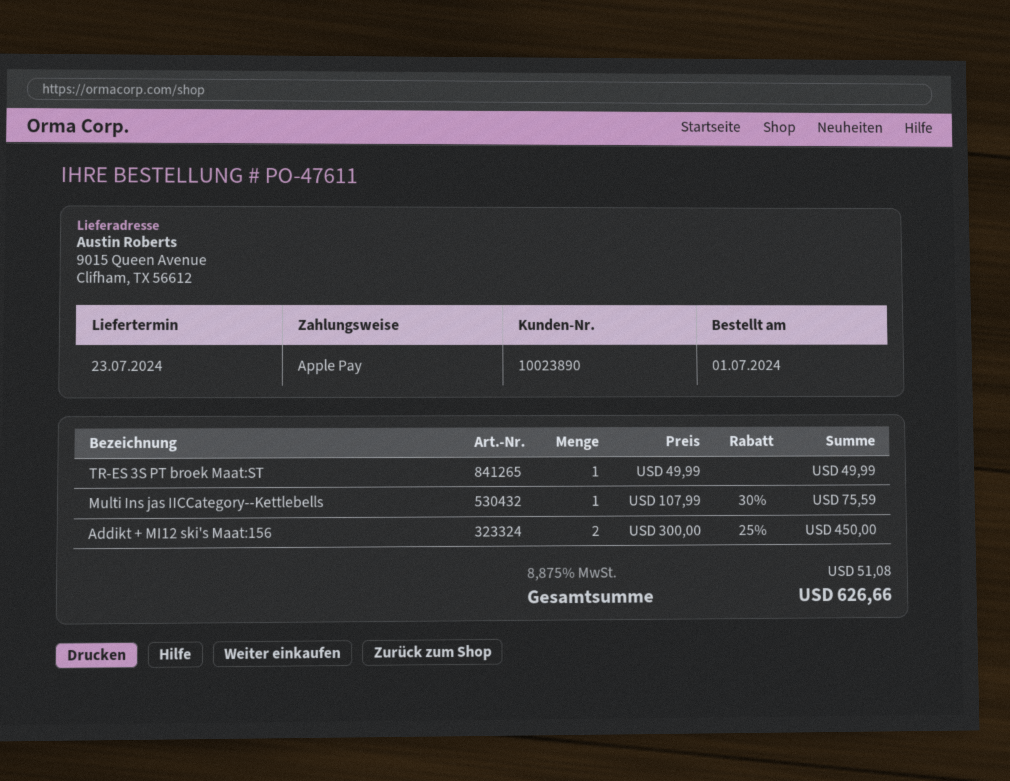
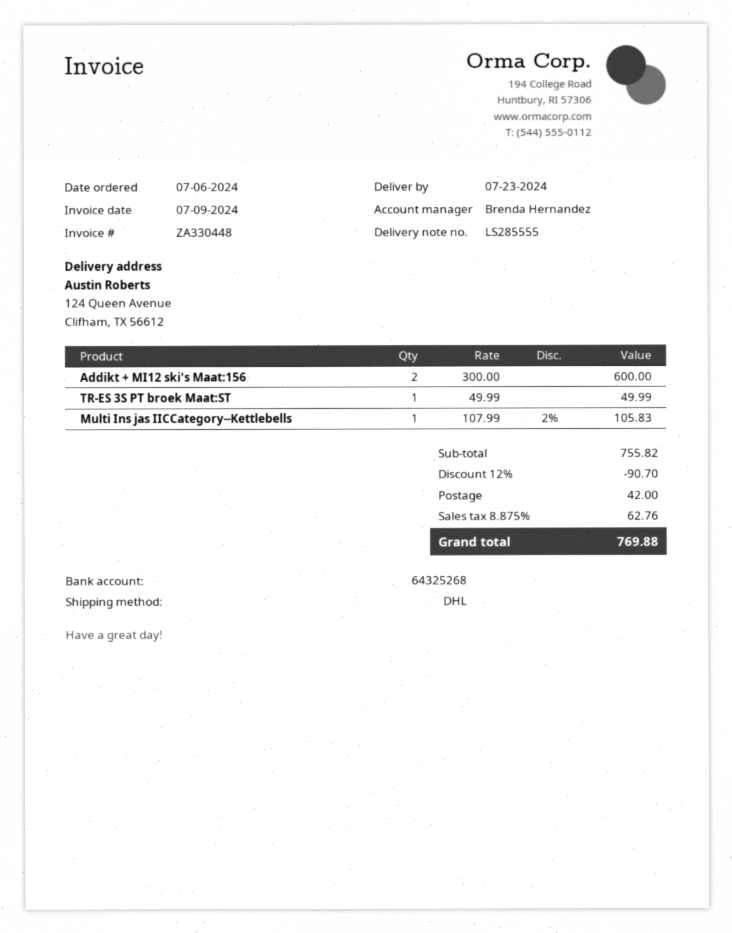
order date: 2024-07-01 -> 2024-07-06
ship to: 9015 Queen Avenue, Clifham, TX 56612 -> 124 Queen Avenue, Clifham, TX 56612
Multi Ins jas IICCategory--Kettlebells: 1 x 107.99 - 30% = 75.59 -> 1 x 107.99 - 2% = 105.83
Addikt + MI12 ski's Maat:156: 2 x 300.00 - 25% = 450.00 -> 2 x 300.00 = 600.00
discount: none -> 12% = 90.70
shipping: none -> 42.00
tax: 8.875% = 51.08 -> 8.875% = 62.76
total: 626.66 -> 769.88

